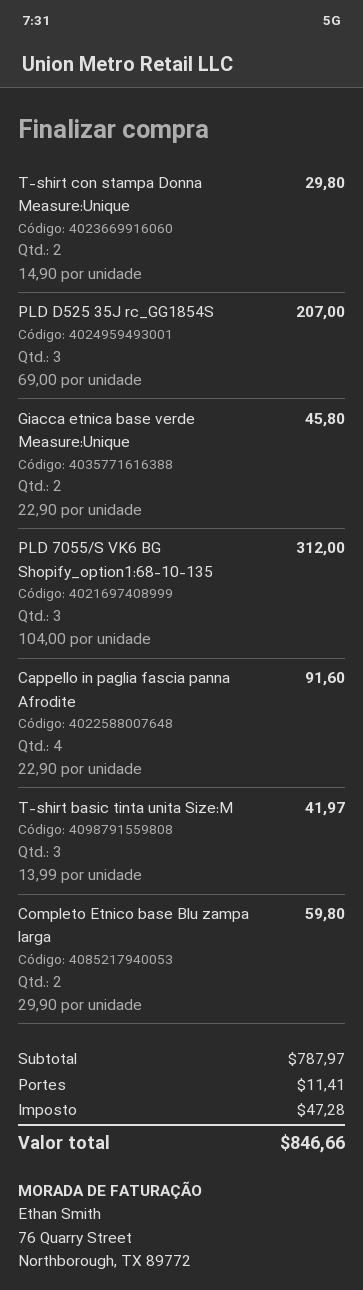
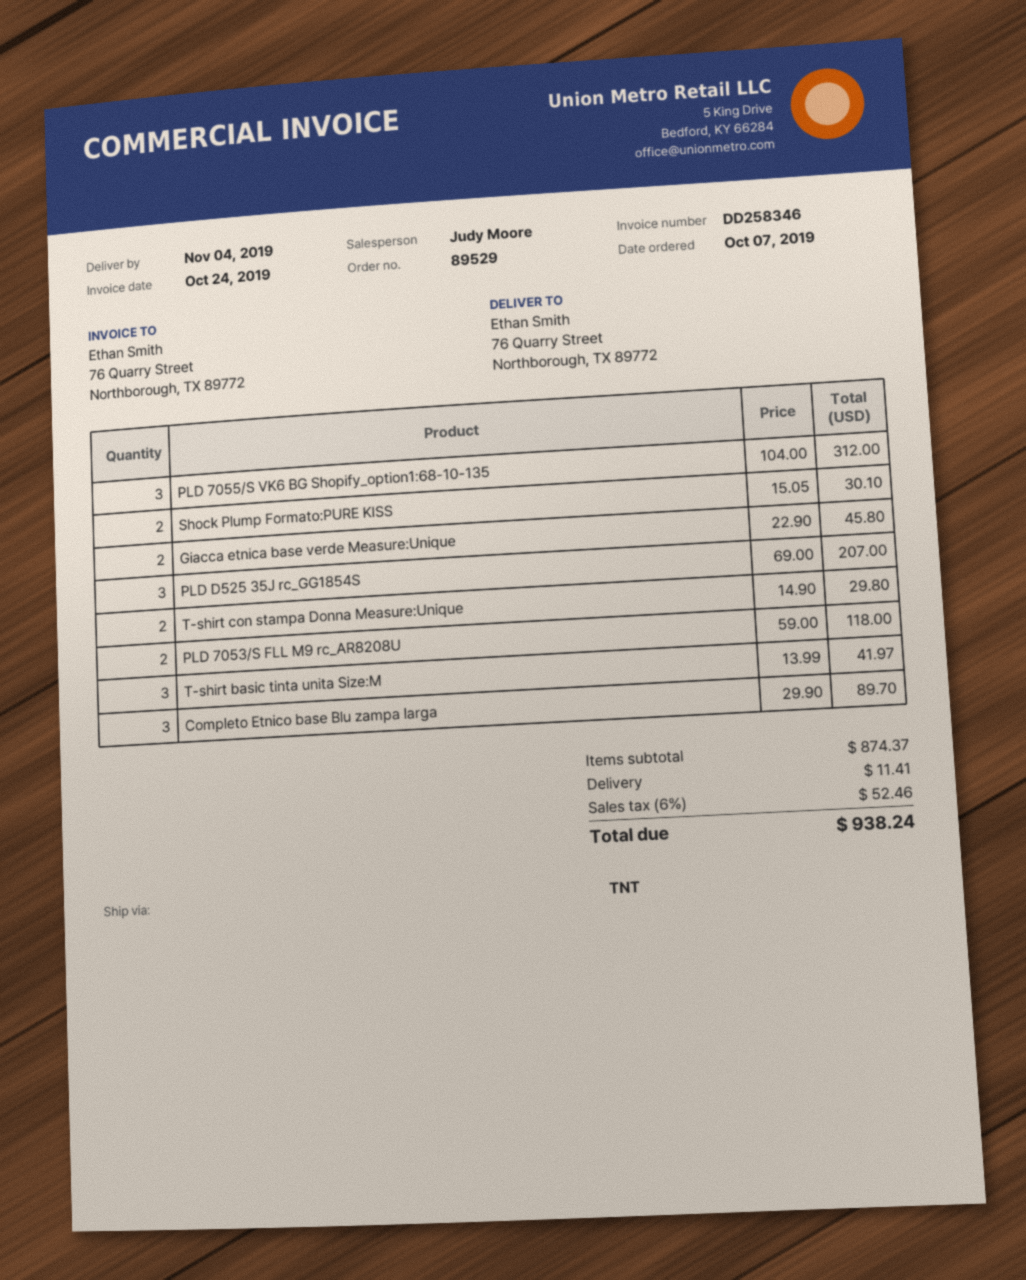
Cappello in paglia fascia panna Afrodite: 4 x 22.90 = 91.60 -> none
Completo Etnico base Blu zampa larga: 2 x 29.90 = 59.80 -> 3 x 29.90 = 89.70
Shock Plump Formato:PURE KISS: none -> 2 x 15.05 = 30.10
PLD 7053/S FLL M9 rc_AR8208U: none -> 2 x 59.00 = 118.00
subtotal: 787.97 -> 874.37
tax: 47.28 -> 52.46
total: 846.66 -> 938.24

